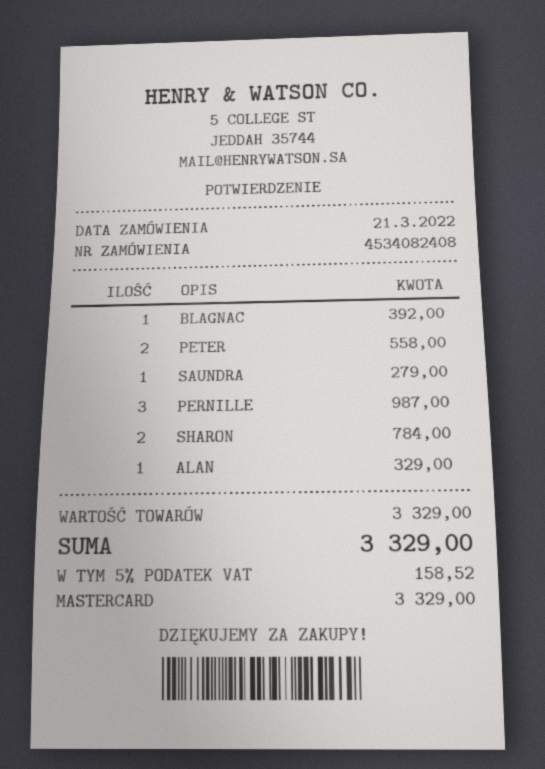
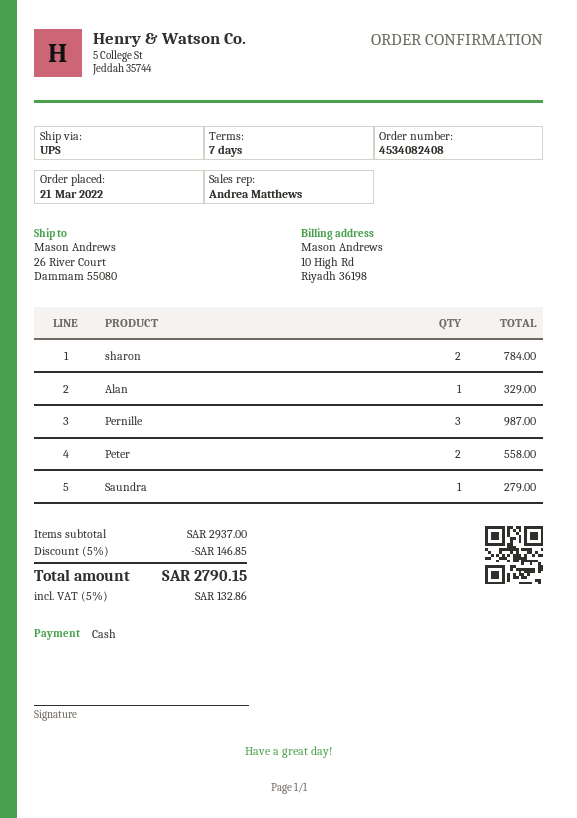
payment method: Mastercard -> cash
BLAGNAC: 1 for 392.00 -> none
subtotal: 3329.00 -> 2937.00
discount: none -> 5% = 146.85
tax: 5% = 158.52 -> 5% = 132.86
total: 3329.00 -> 2790.15

